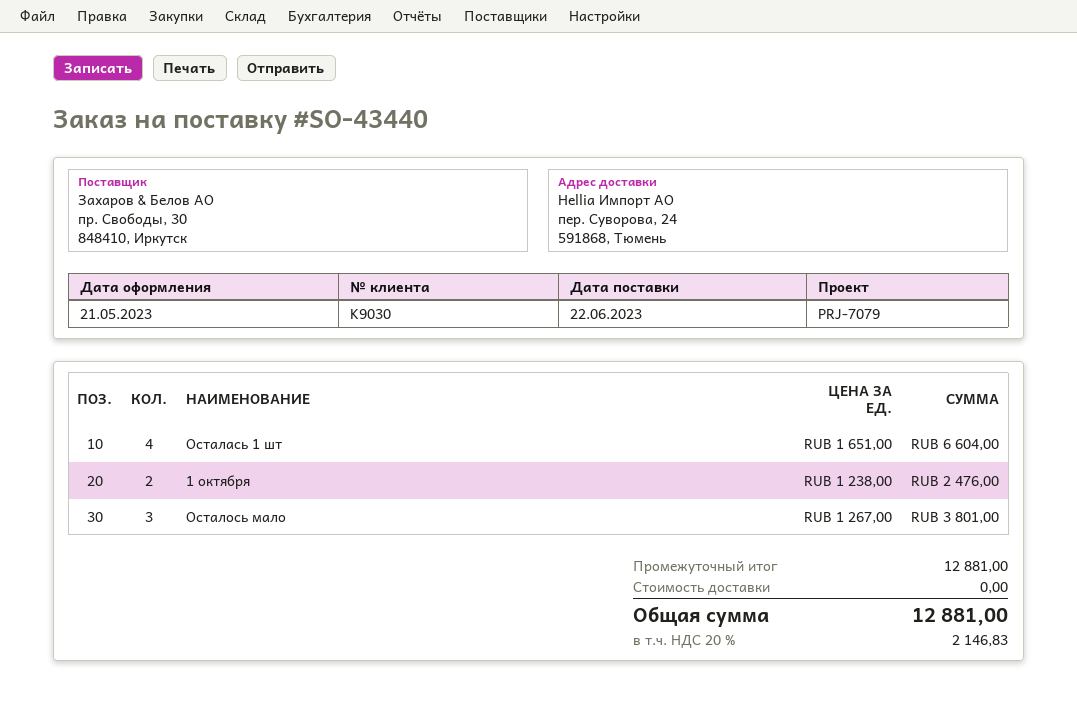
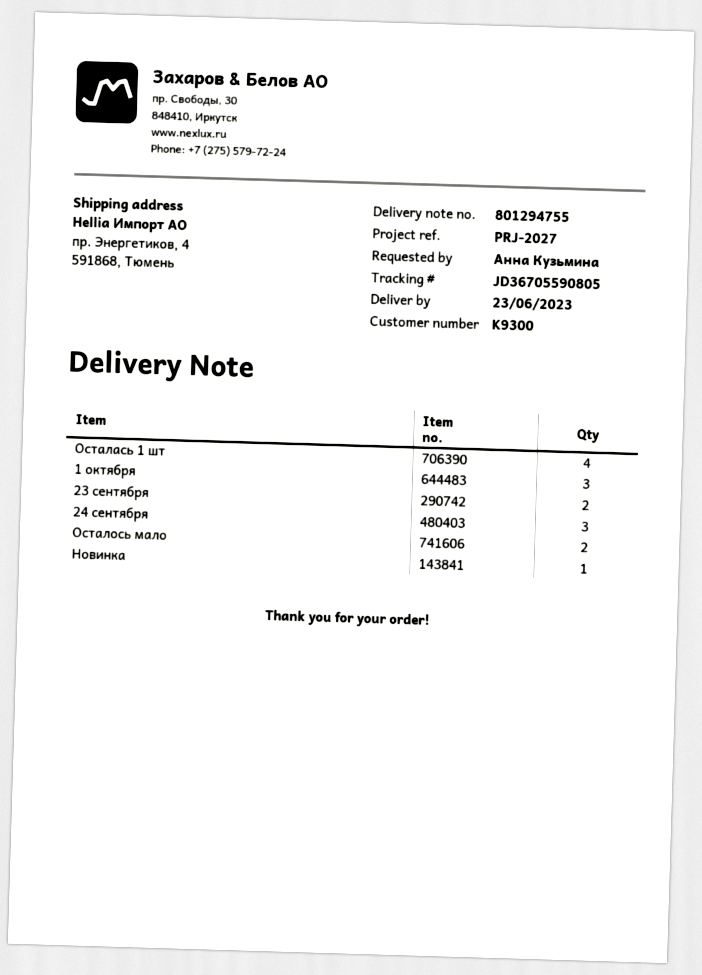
delivery date: 2023-06-22 -> 2023-06-23
customer number: K9030 -> K9300
reference: PRJ-7079 -> PRJ-2027
ship to: пер. Суворова, 24, 591868, Тюмень -> пр. Энергетиков, 4, 591868, Тюмень
1 октября: 2 -> 3
Осталось мало: 3 -> 2
23 сентября: none -> 2
24 сентября: none -> 3
Новинка: none -> 1

